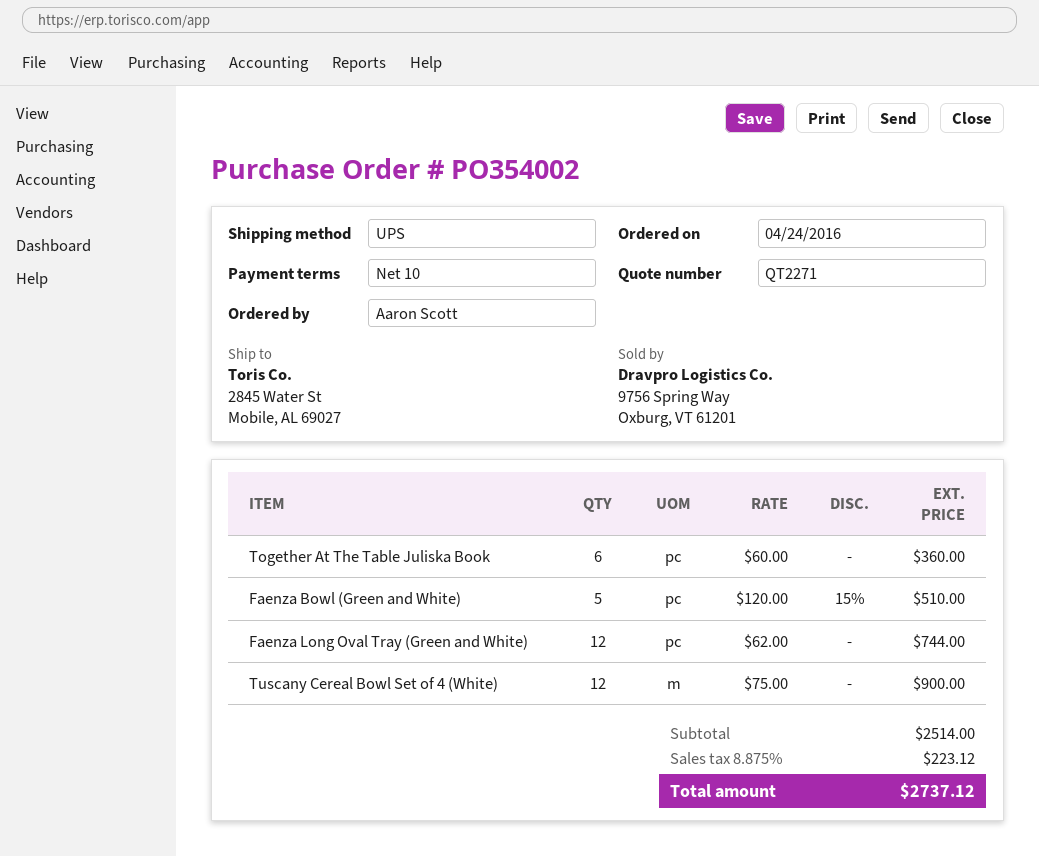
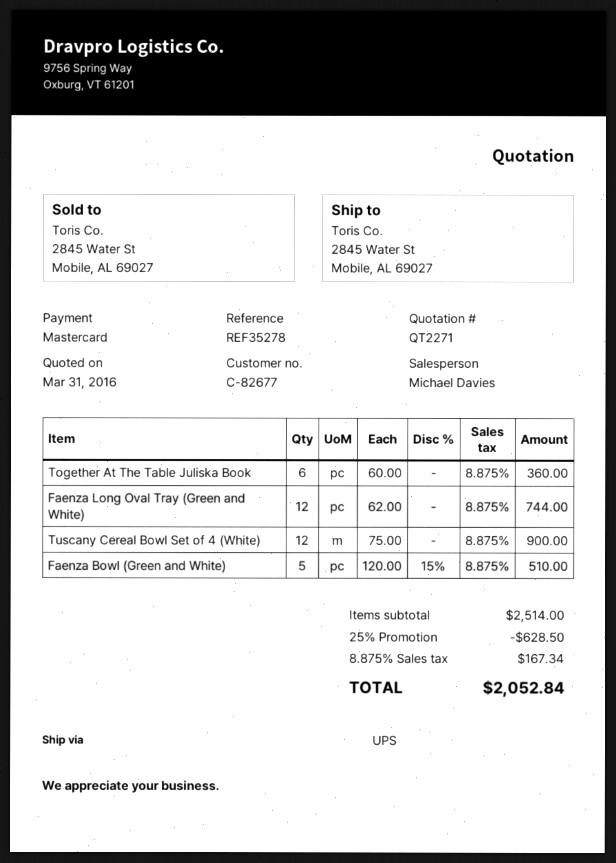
discount: none -> 25% = 628.50
tax: 8.875% = 223.12 -> 8.875% = 167.34
total: 2737.12 -> 2052.84

